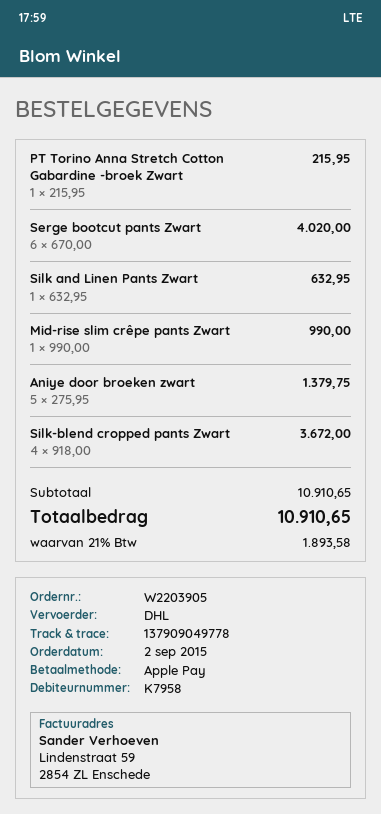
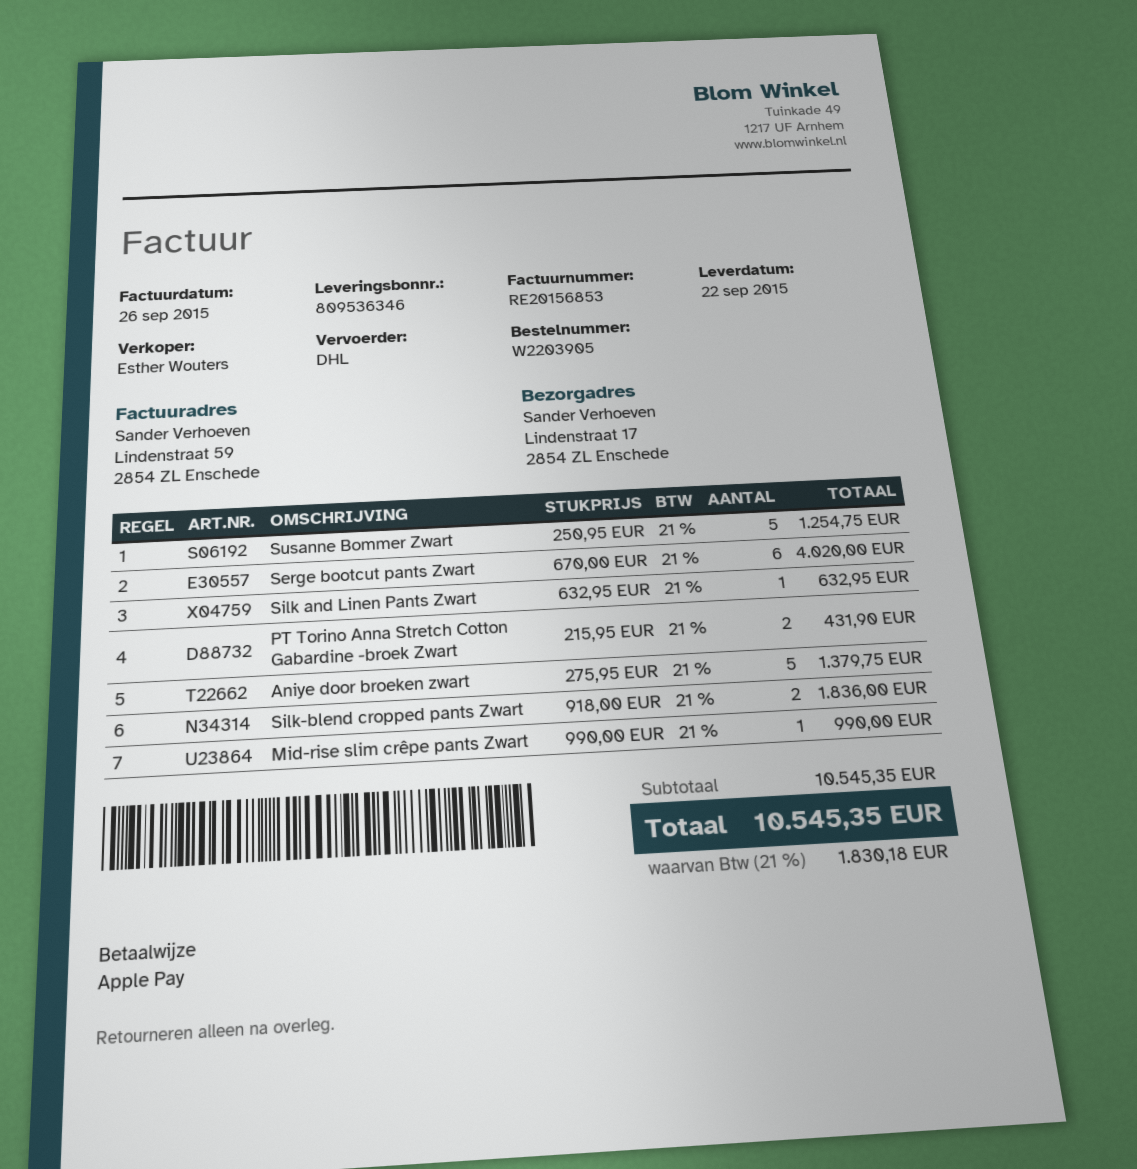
PT Torino Anna Stretch Cotton Gabardine -broek Zwart: 1 x 215.95 = 215.95 -> 2 x 215.95 = 431.90
Silk-blend cropped pants Zwart: 4 x 918.00 = 3672.00 -> 2 x 918.00 = 1836.00
Susanne Bommer Zwart: none -> 5 x 250.95 = 1254.75
subtotal: 10910.65 -> 10545.35
tax: 21% = 1893.58 -> 21% = 1830.18
total: 10910.65 -> 10545.35

